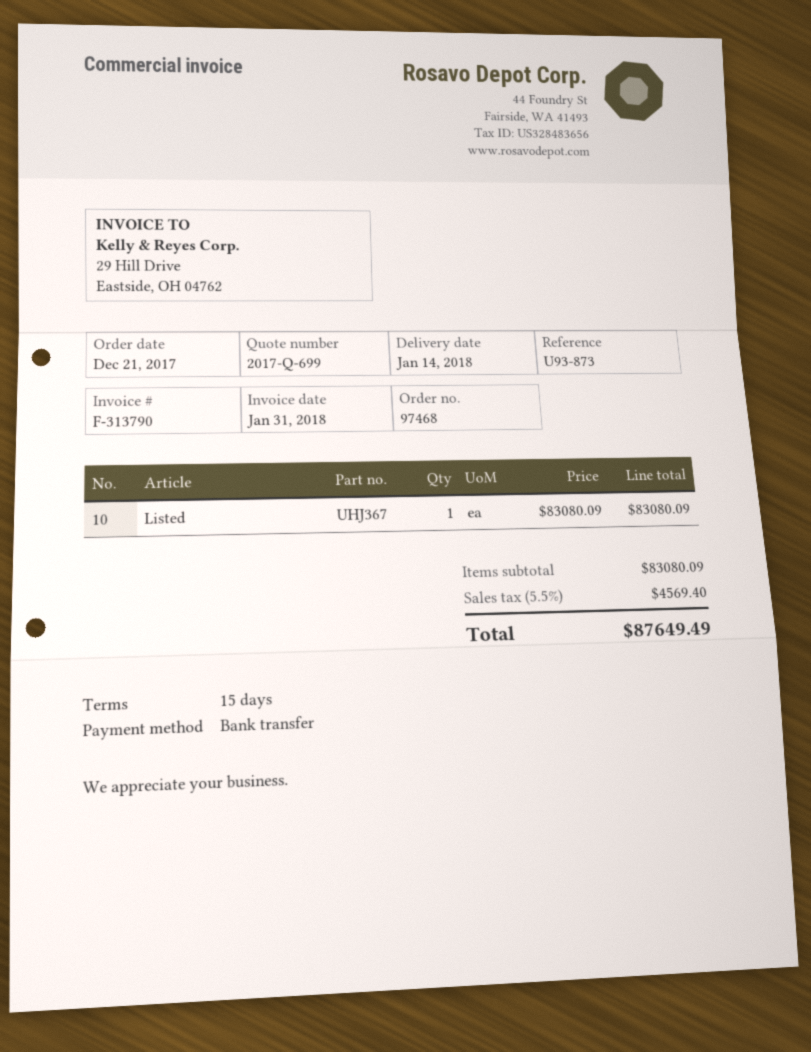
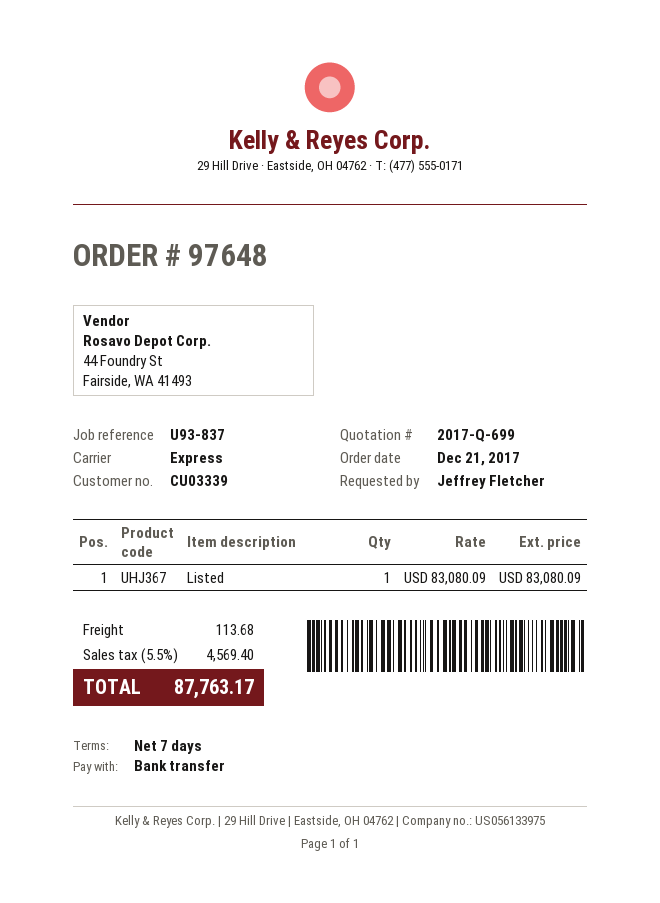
order number: 97468 -> 97648
payment terms: 15 days -> 7 days
reference: U93-873 -> U93-837
shipping: none -> 113.68
total: 87649.49 -> 87763.17

